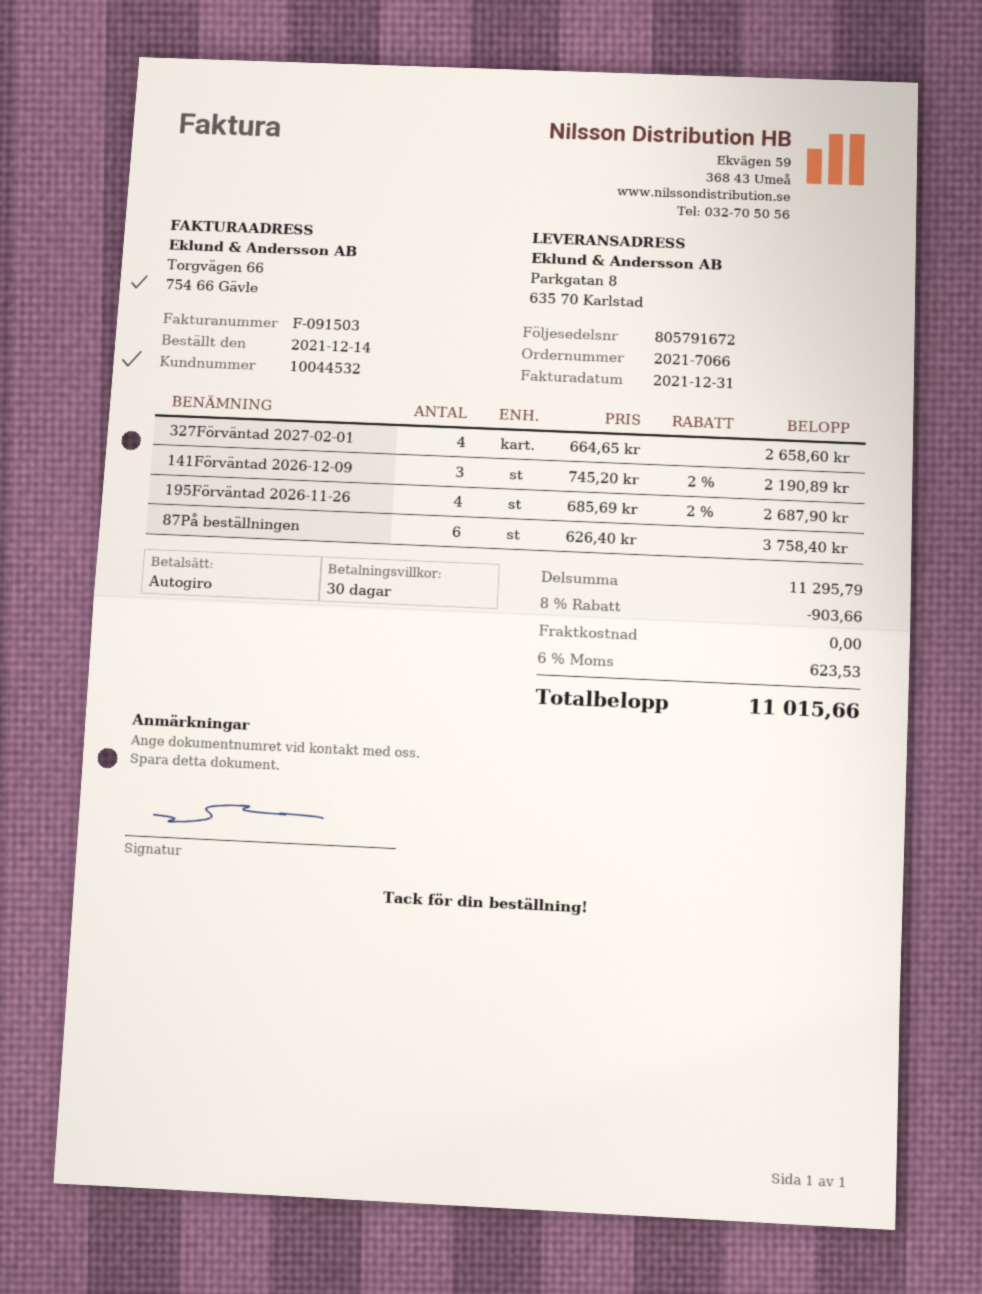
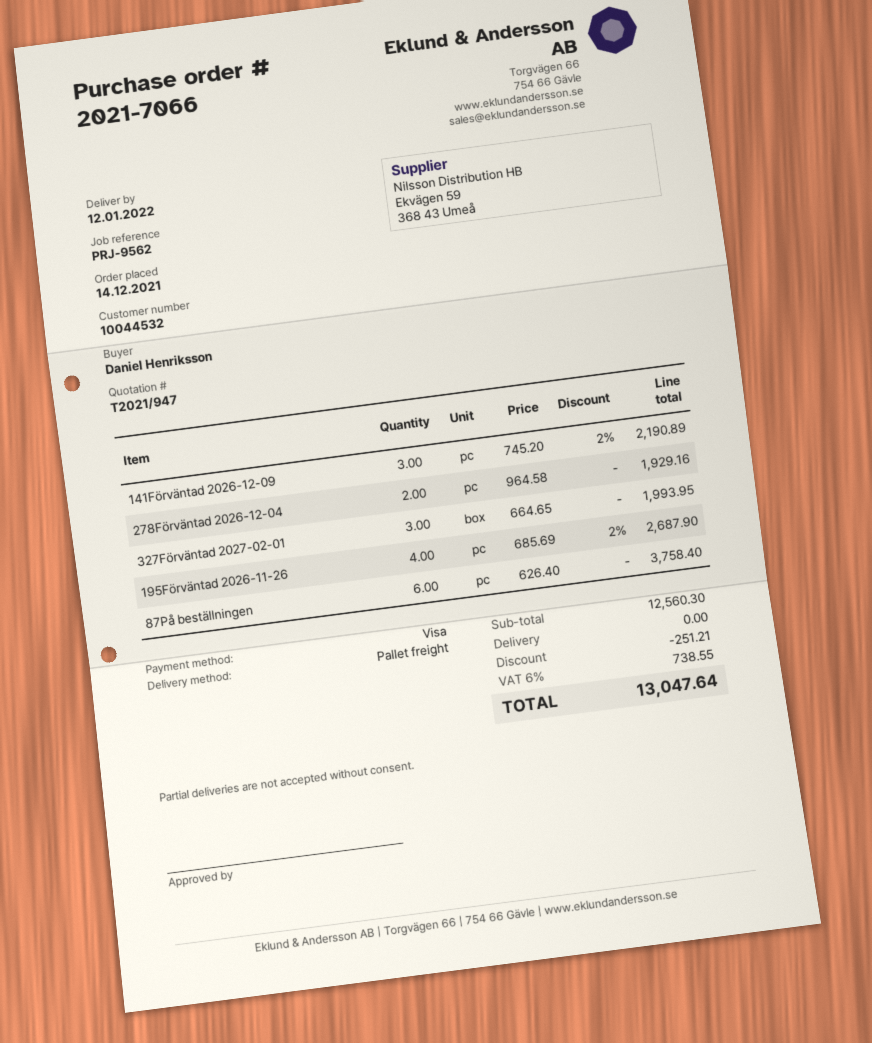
payment method: direct debit -> Visa
327Förväntad 2027-02-01: 4 x 664.65 = 2658.60 -> 3 x 664.65 = 1993.95
278Förväntad 2026-12-04: none -> 2 x 964.58 = 1929.16
subtotal: 11295.79 -> 12560.30
discount: 903.66 -> 251.21
tax: 6% = 623.53 -> 6% = 738.55
total: 11015.66 -> 13047.64

